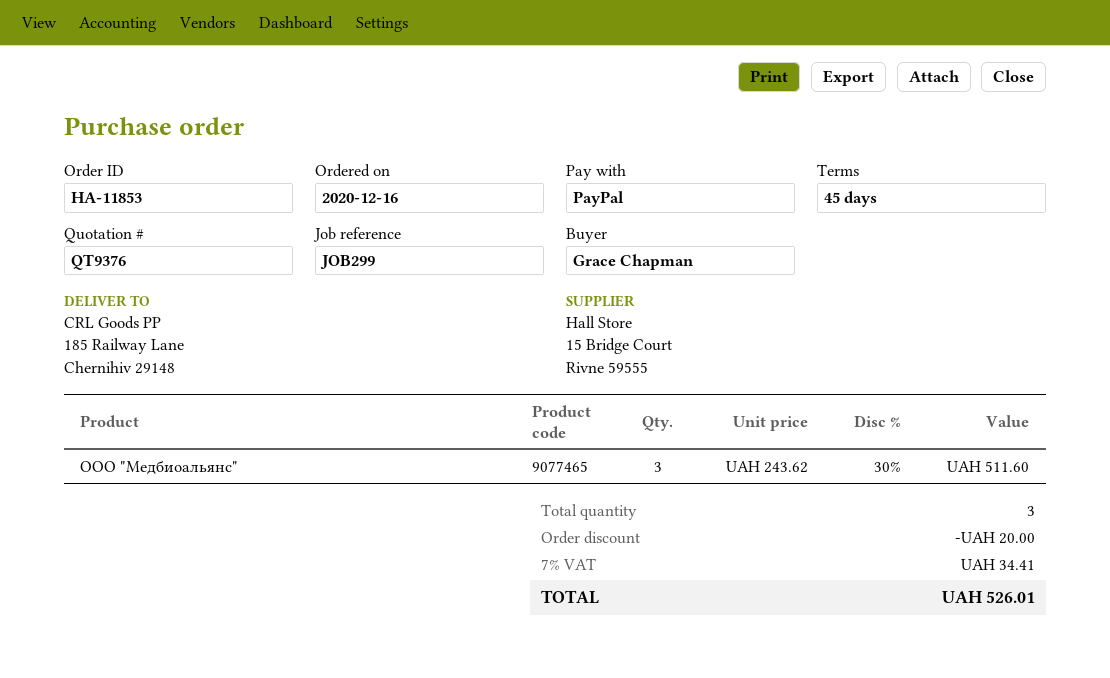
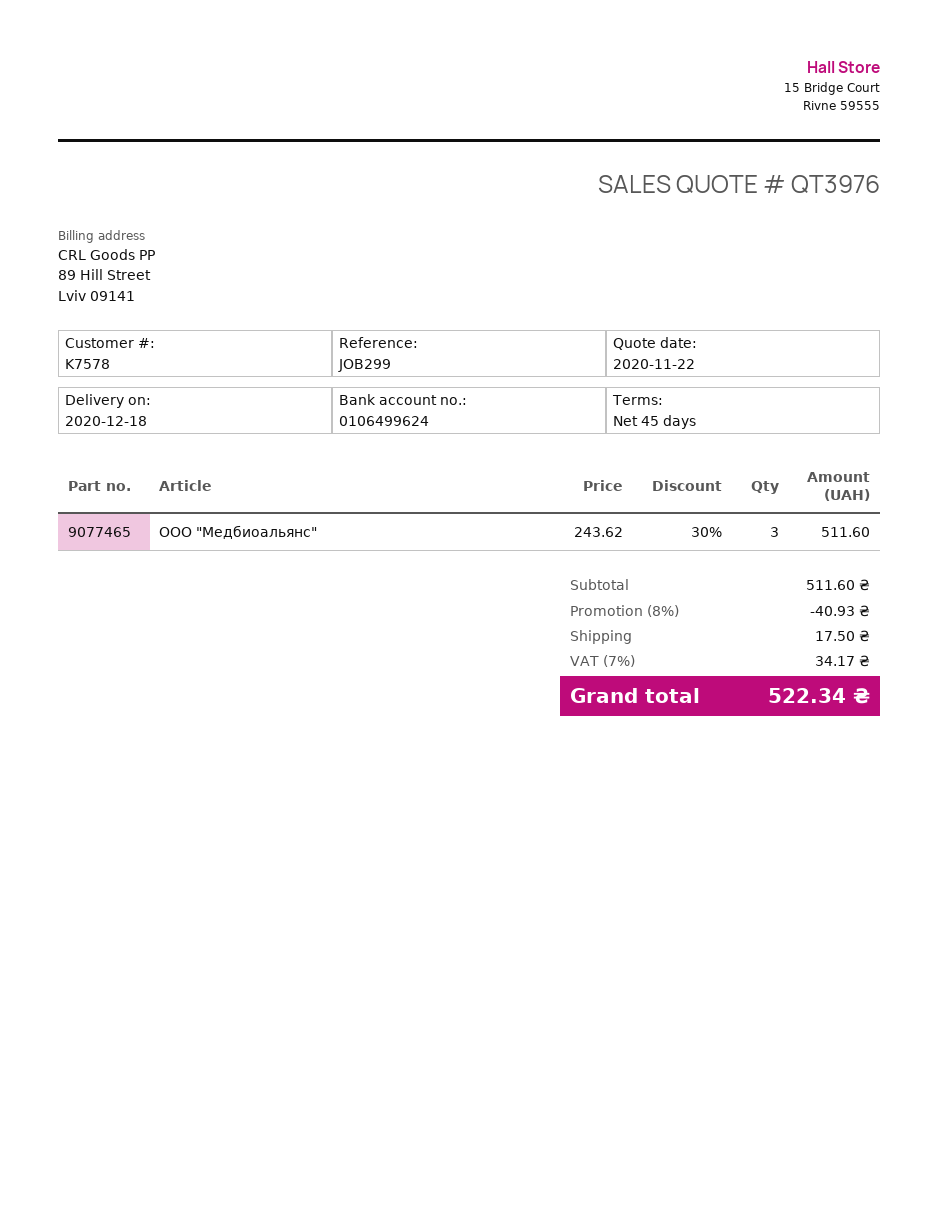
quote number: QT9376 -> QT3976
discount: 20.00 -> 40.93
shipping: none -> 17.50
tax: 7% = 34.41 -> 7% = 34.17
total: 526.01 -> 522.34

